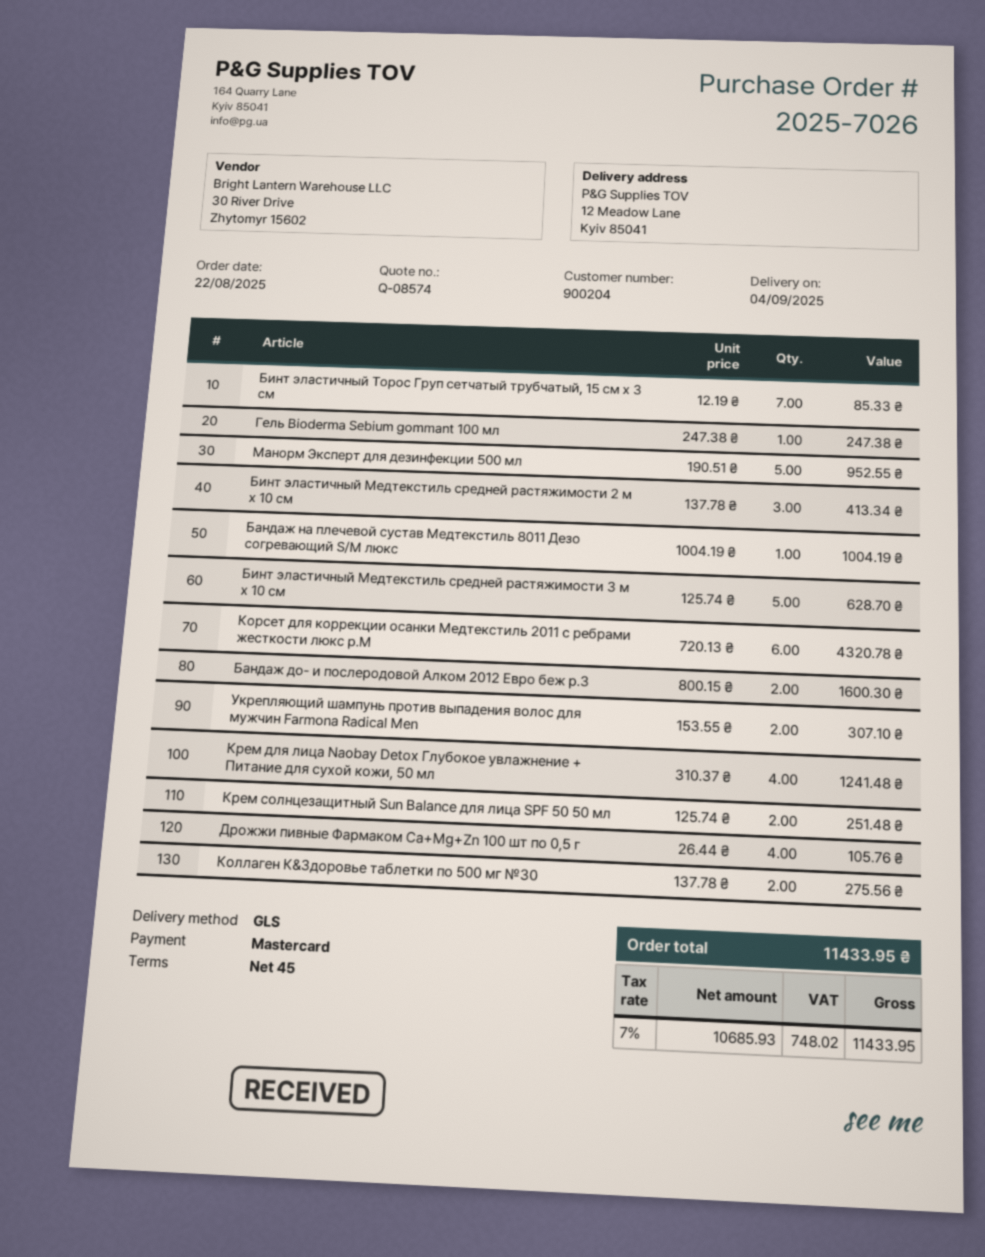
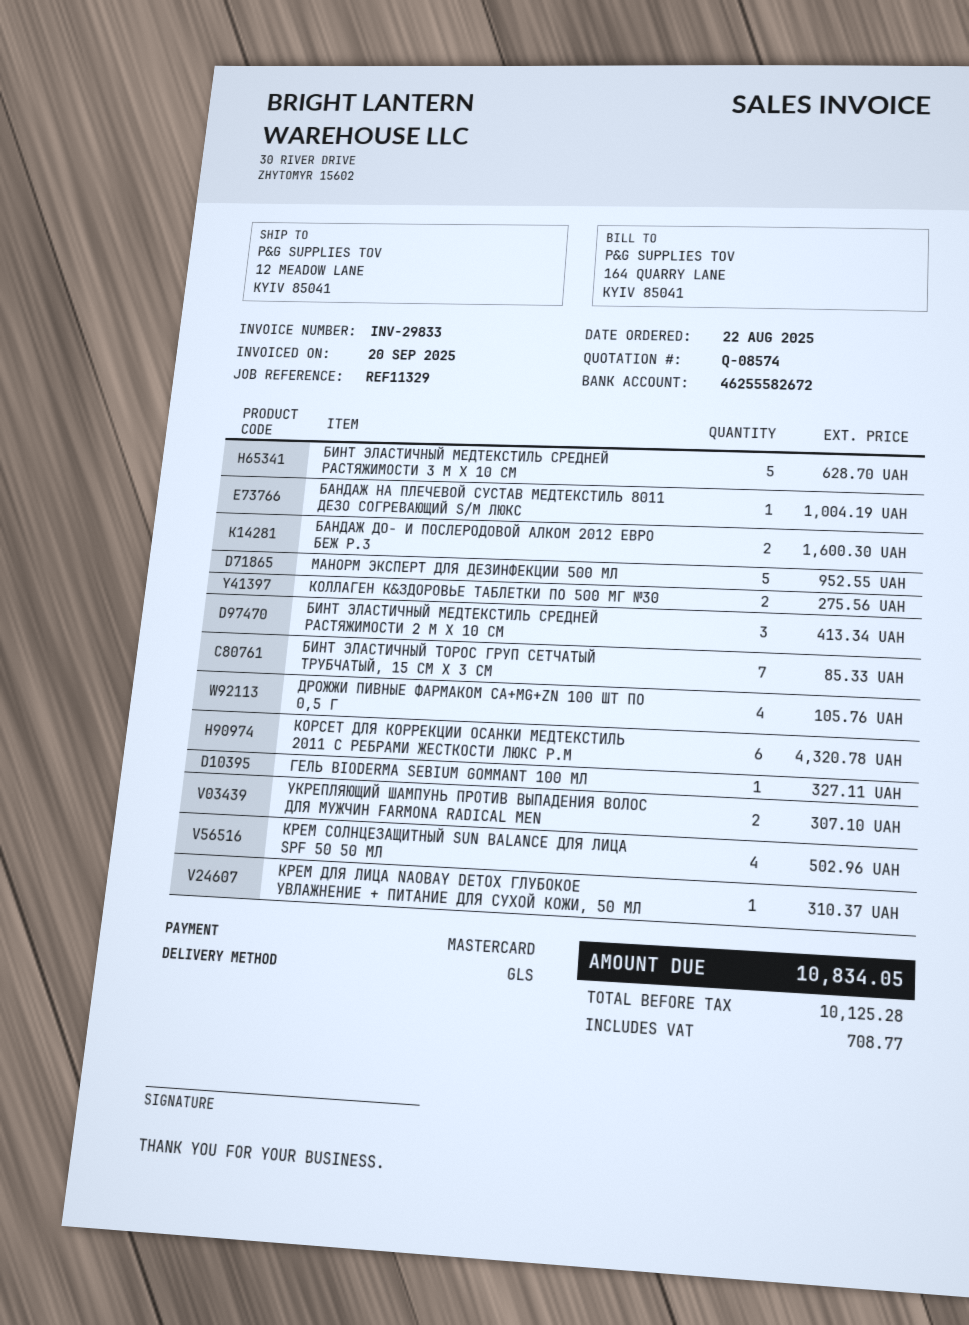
Гель Bioderma Sebium gommant 100 мл: 1 for 247.38 -> 1 for 327.11
Крем для лица Naobay Detox Глубокое увлажнение + Питание для сухой кожи, 50 мл: 4 for 1241.48 -> 1 for 310.37
Крем солнцезащитный Sun Balance для лица SPF 50 50 мл: 2 for 251.48 -> 4 for 502.96
net: 10685.93 -> 10125.28
tax: 748.02 -> 708.77
total: 11433.95 -> 10834.05

